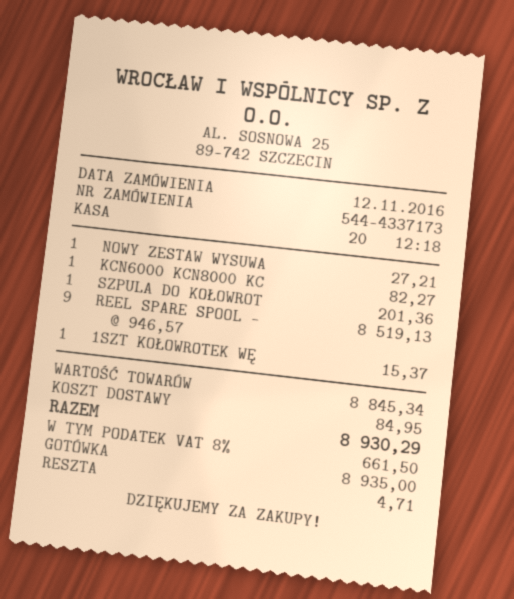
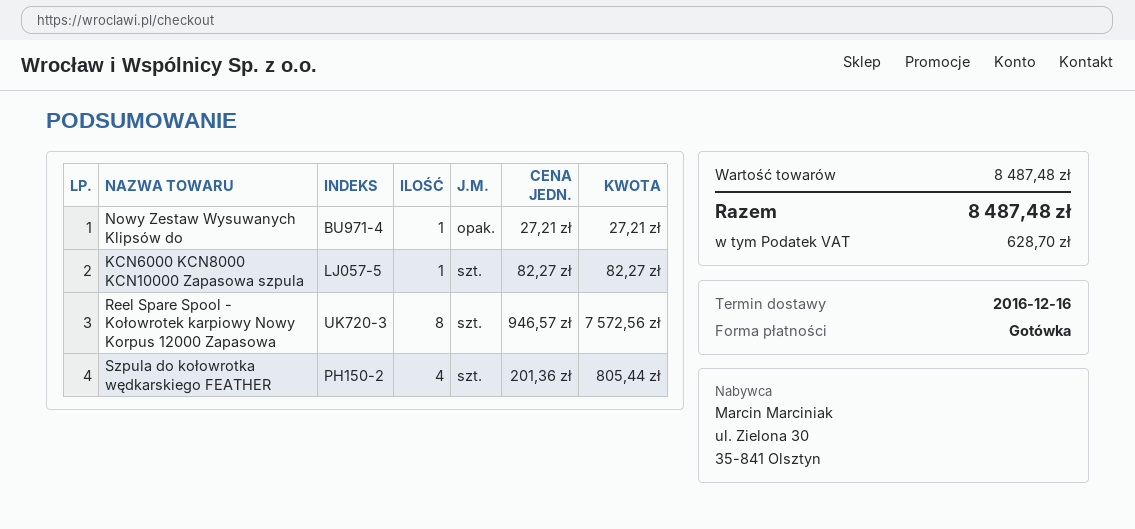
SZPULA DO KOŁOWROT: 1 x 201.36 = 201.36 -> 4 x 201.36 = 805.44
REEL SPARE SPOOL -: 9 x 946.57 = 8519.13 -> 8 x 946.57 = 7572.56
1SZT KOŁOWROTEK WĘ: 1 x 15.37 = 15.37 -> none
subtotal: 8845.34 -> 8487.48
shipping: 84.95 -> none
tax: 661.50 -> 628.70
total: 8930.29 -> 8487.48

